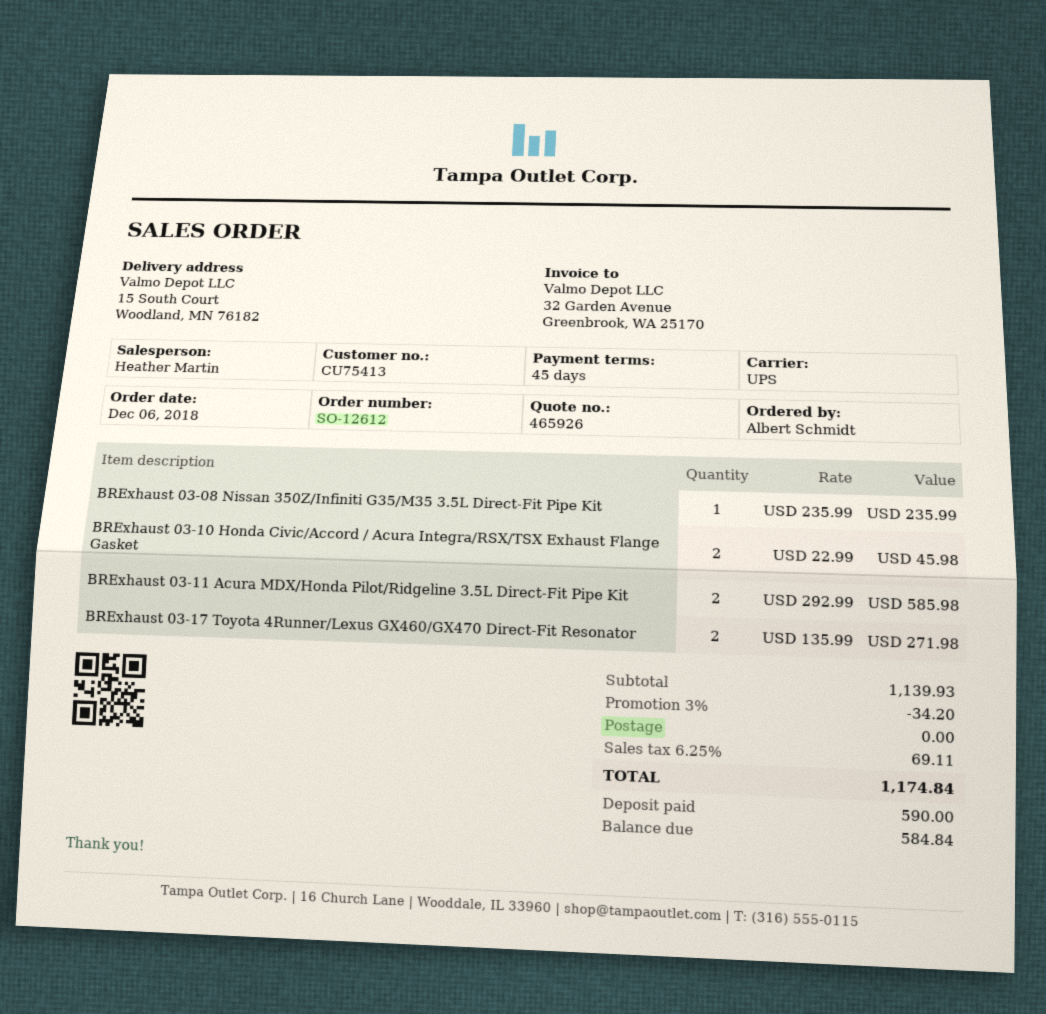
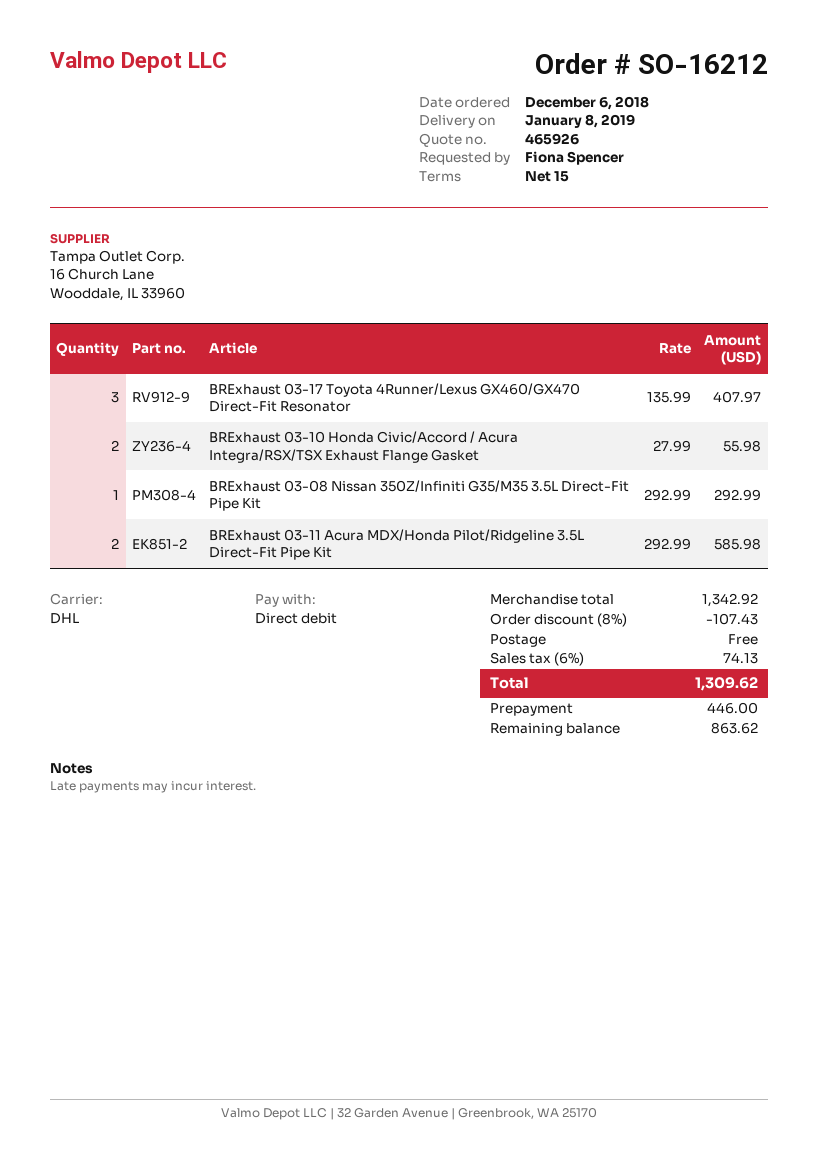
order number: SO-12612 -> SO-16212
payment terms: 45 days -> 15 days
ordered by: Albert Schmidt -> Fiona Spencer
shipping method: UPS -> DHL
BRExhaust 03-08 Nissan 350Z/Infiniti G35/M35 3.5L Direct-Fit Pipe Kit: 1 x 235.99 = 235.99 -> 1 x 292.99 = 292.99
BRExhaust 03-10 Honda Civic/Accord / Acura Integra/RSX/TSX Exhaust Flange Gasket: 2 x 22.99 = 45.98 -> 2 x 27.99 = 55.98
BRExhaust 03-17 Toyota 4Runner/Lexus GX460/GX470 Direct-Fit Resonator: 2 x 135.99 = 271.98 -> 3 x 135.99 = 407.97
subtotal: 1139.93 -> 1342.92
discount: 3% = 34.20 -> 8% = 107.43
tax: 6.25% = 69.11 -> 6% = 74.13
total: 1174.84 -> 1309.62
deposit: 590.00 -> 446.00
balance: 584.84 -> 863.62

